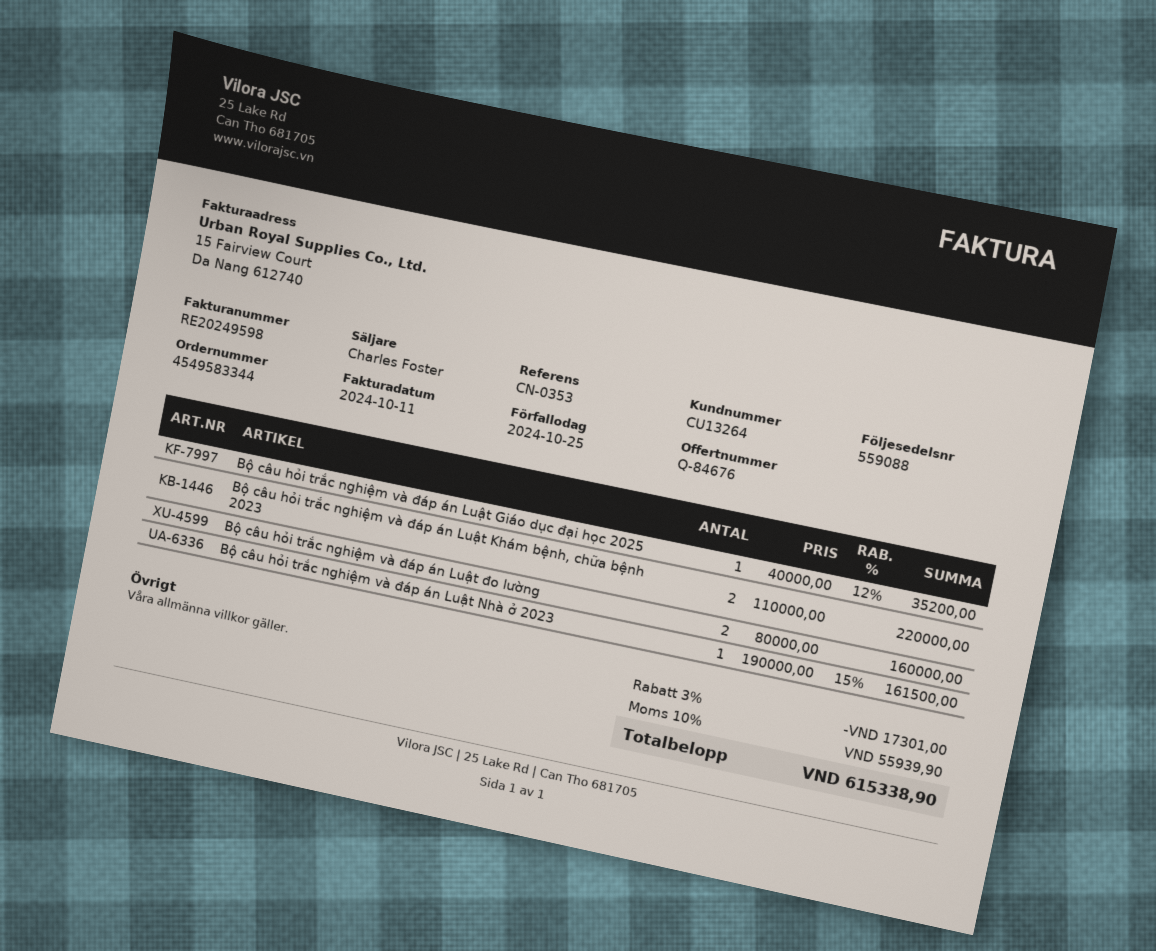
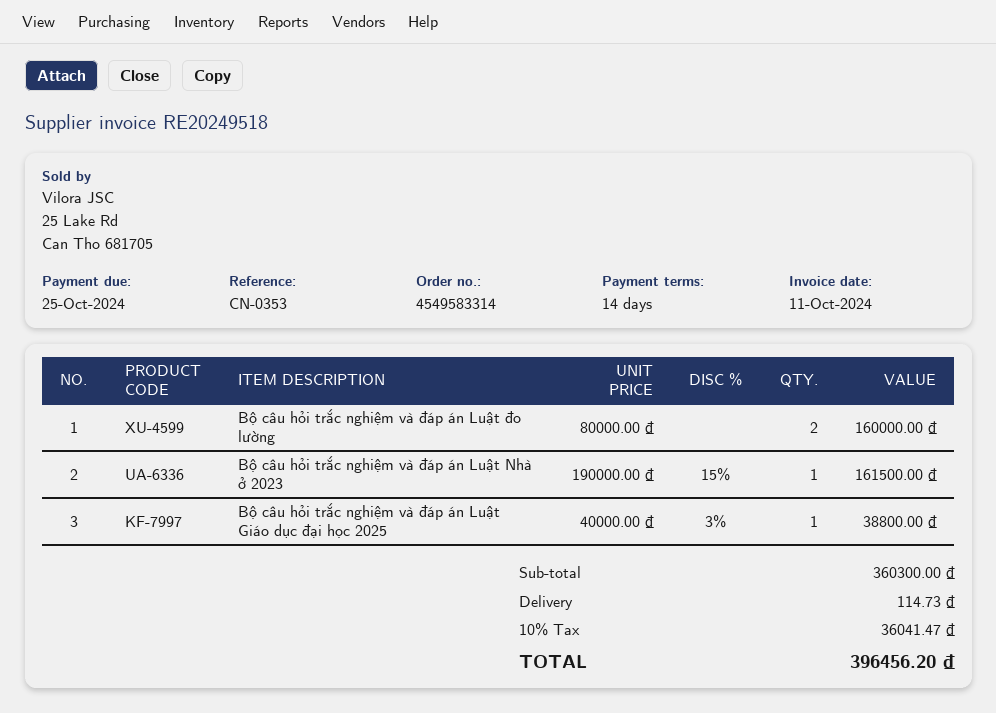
order number: 4549583344 -> 4549583314
invoice number: RE20249598 -> RE20249518
Bộ câu hỏi trắc nghiệm và đáp án Luật Giáo dục đại học 2025: 1 x 40000.00 - 12% = 35200.00 -> 1 x 40000.00 - 3% = 38800.00
Bộ câu hỏi trắc nghiệm và đáp án Luật Khám bệnh, chữa bệnh 2023: 2 x 110000.00 = 220000.00 -> none
discount: 3% = 17301.00 -> none
shipping: none -> 114.73
tax: 10% = 55939.90 -> 10% = 36041.47
total: 615338.90 -> 396456.20

